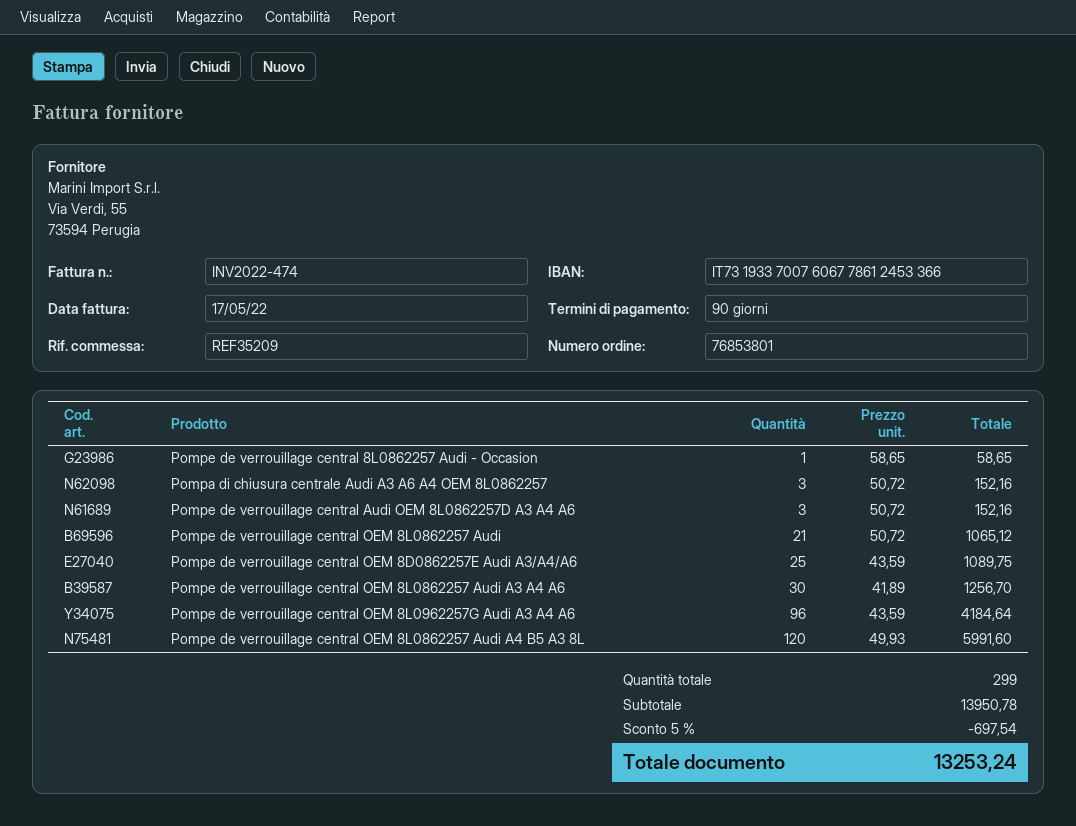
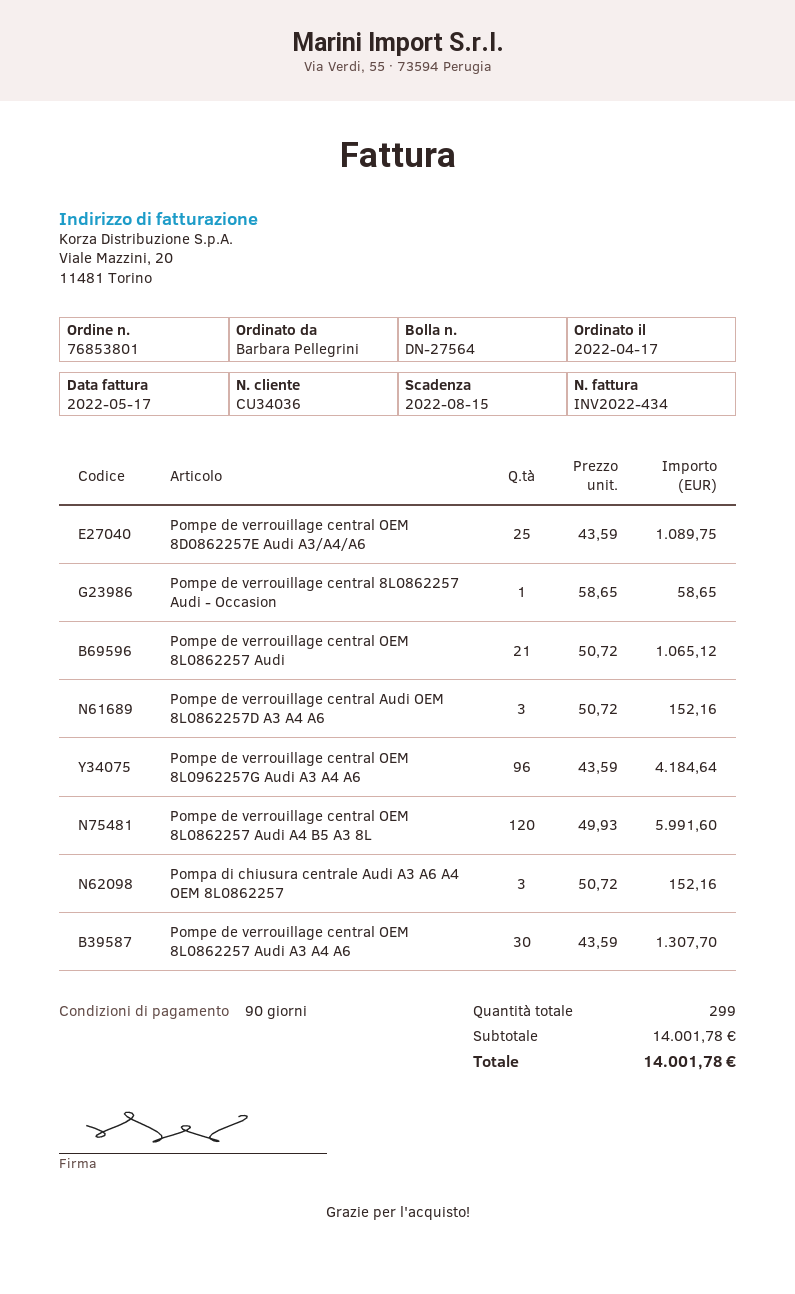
invoice number: INV2022-474 -> INV2022-434
Pompe de verrouillage central OEM 8L0862257 Audi A3 A4 A6: 30 x 41.89 = 1256.70 -> 30 x 43.59 = 1307.70
subtotal: 13950.78 -> 14001.78
discount: 5% = 697.54 -> none
total: 13253.24 -> 14001.78

